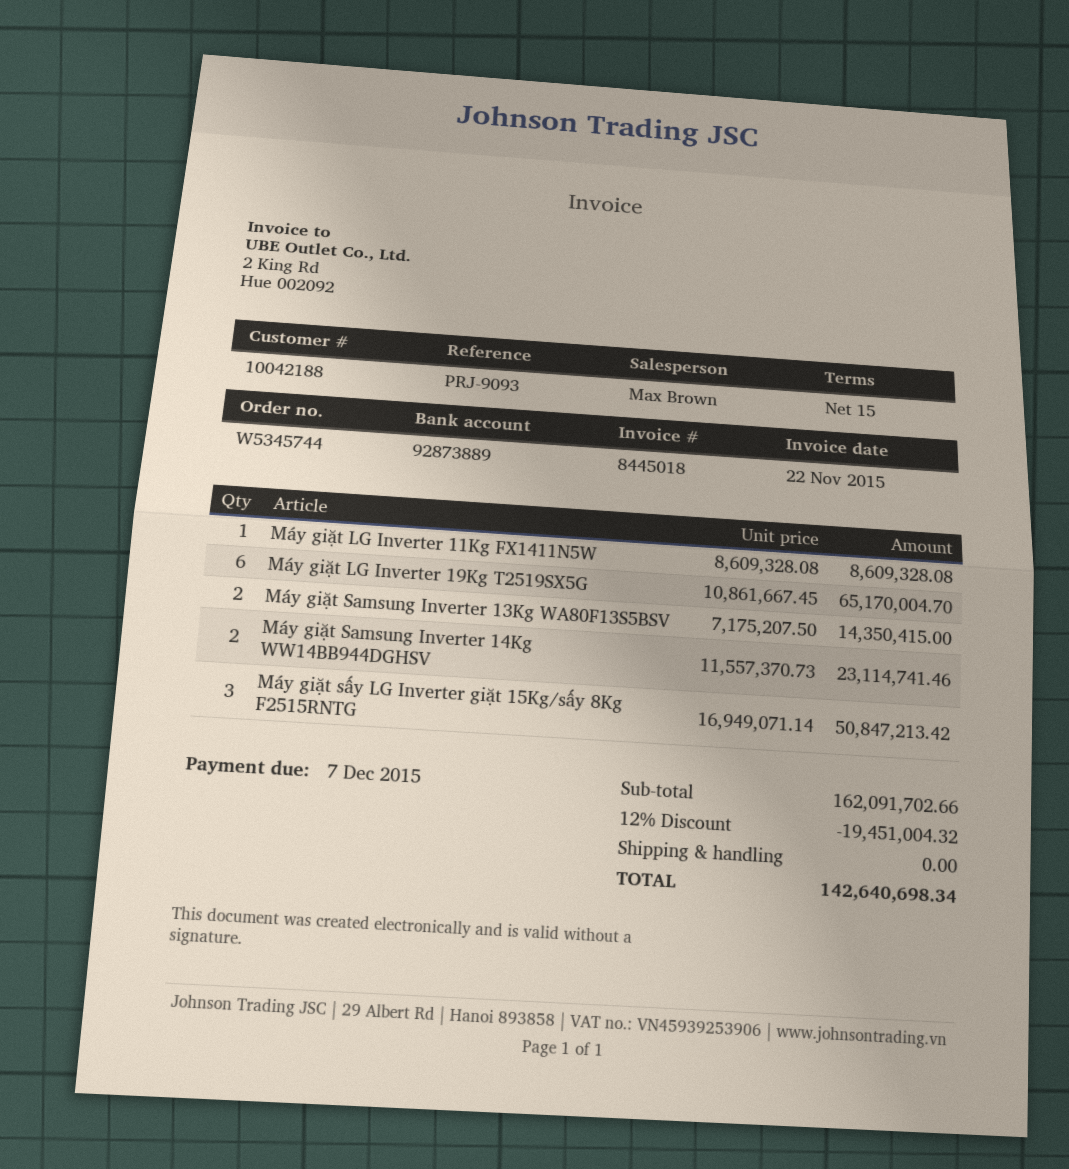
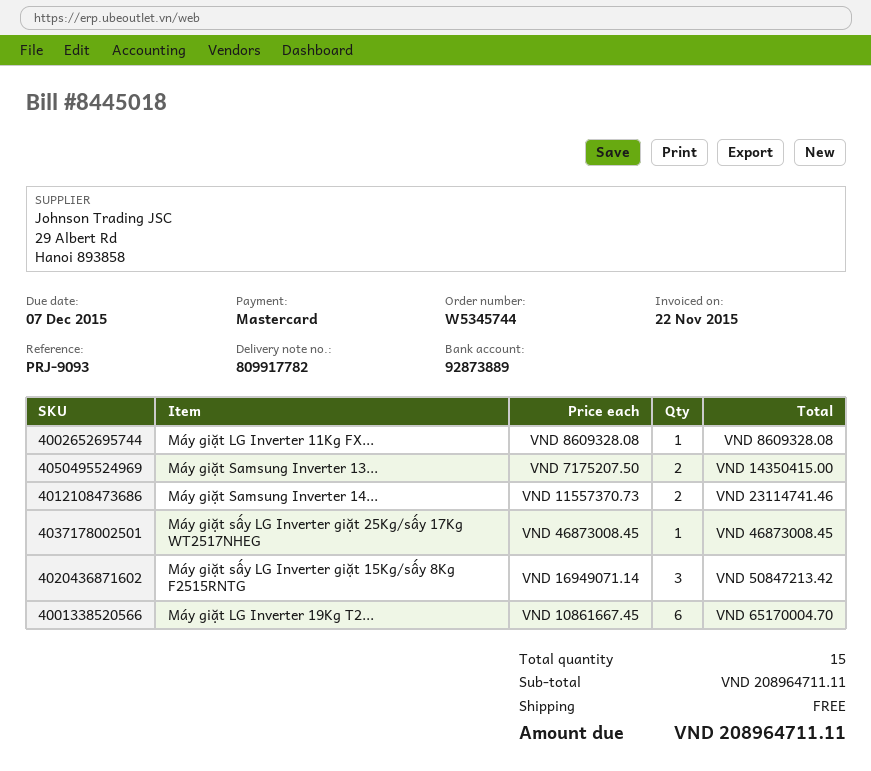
Máy giặt sấy LG Inverter giặt 25Kg/sấy 17Kg WT2517NHEG: none -> 1 x 46873008.45 = 46873008.45
subtotal: 162091702.66 -> 208964711.11
discount: 12% = 19451004.32 -> none
total: 142640698.34 -> 208964711.11

